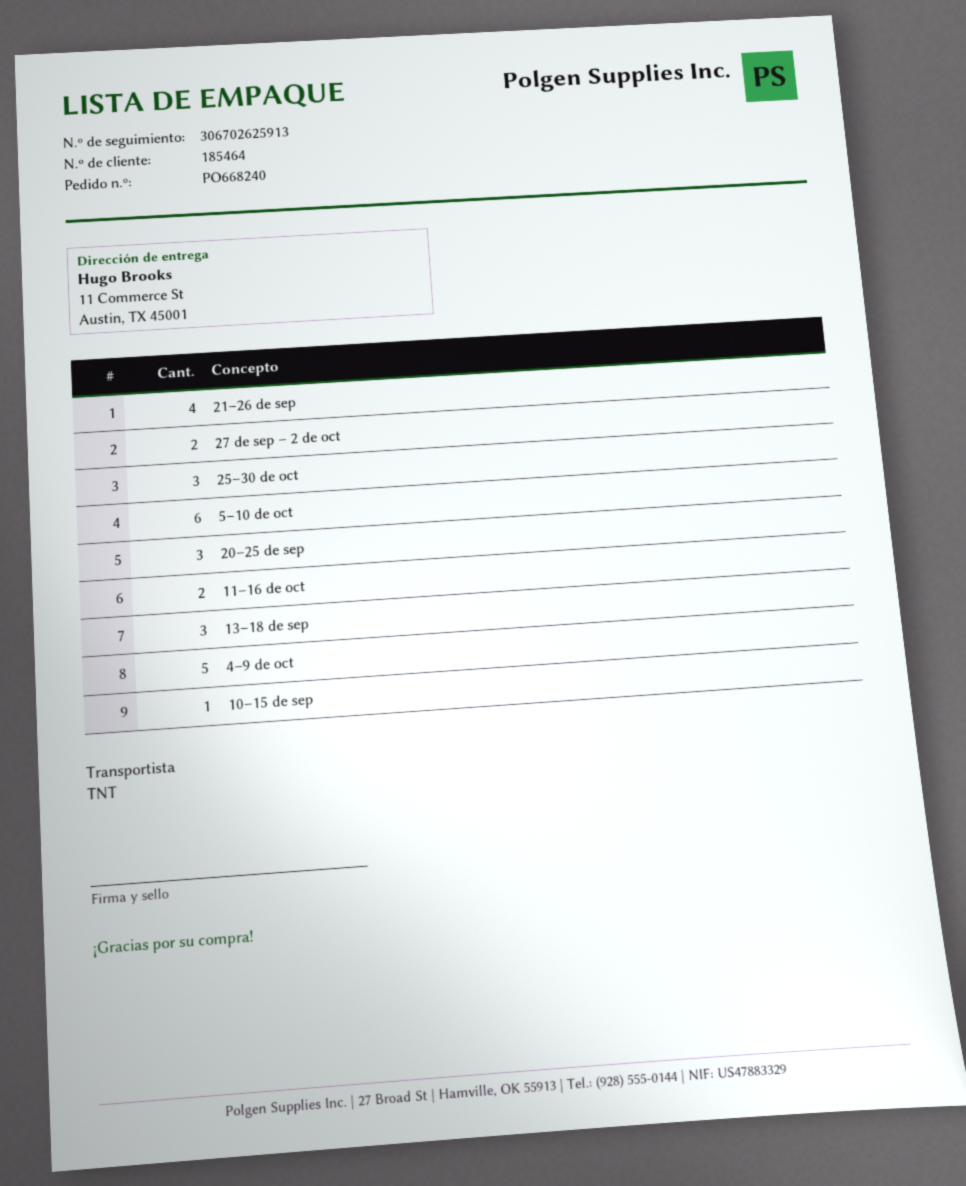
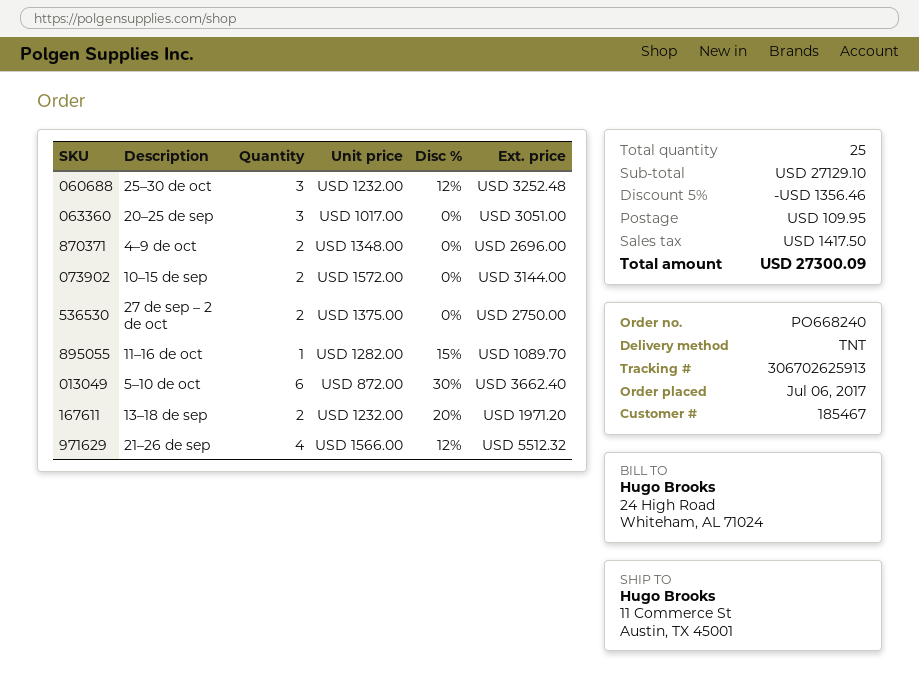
customer number: 185464 -> 185467
11–16 de oct: 2 -> 1
13–18 de sep: 3 -> 2
4–9 de oct: 5 -> 2
10–15 de sep: 1 -> 2

